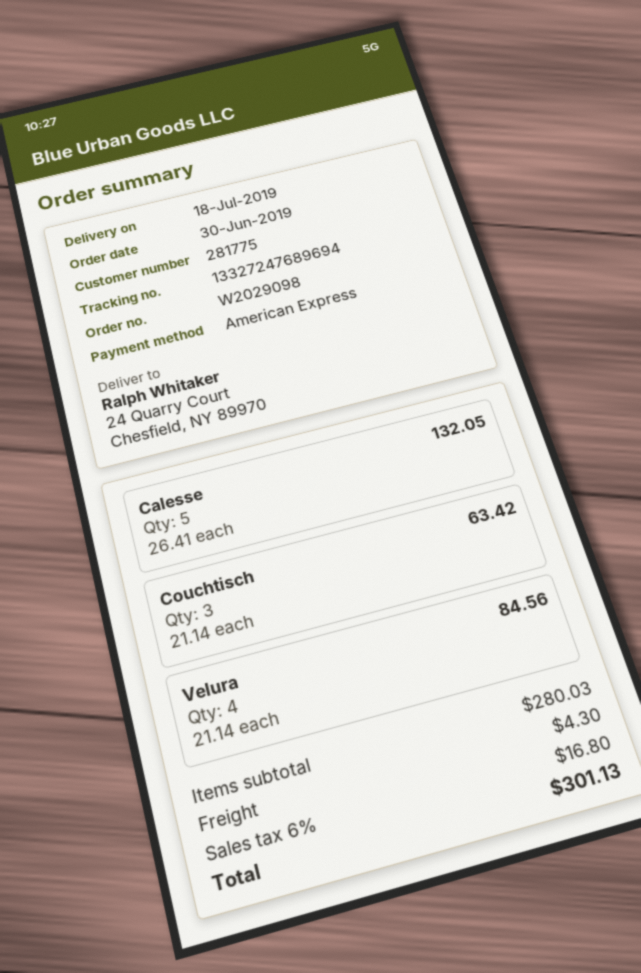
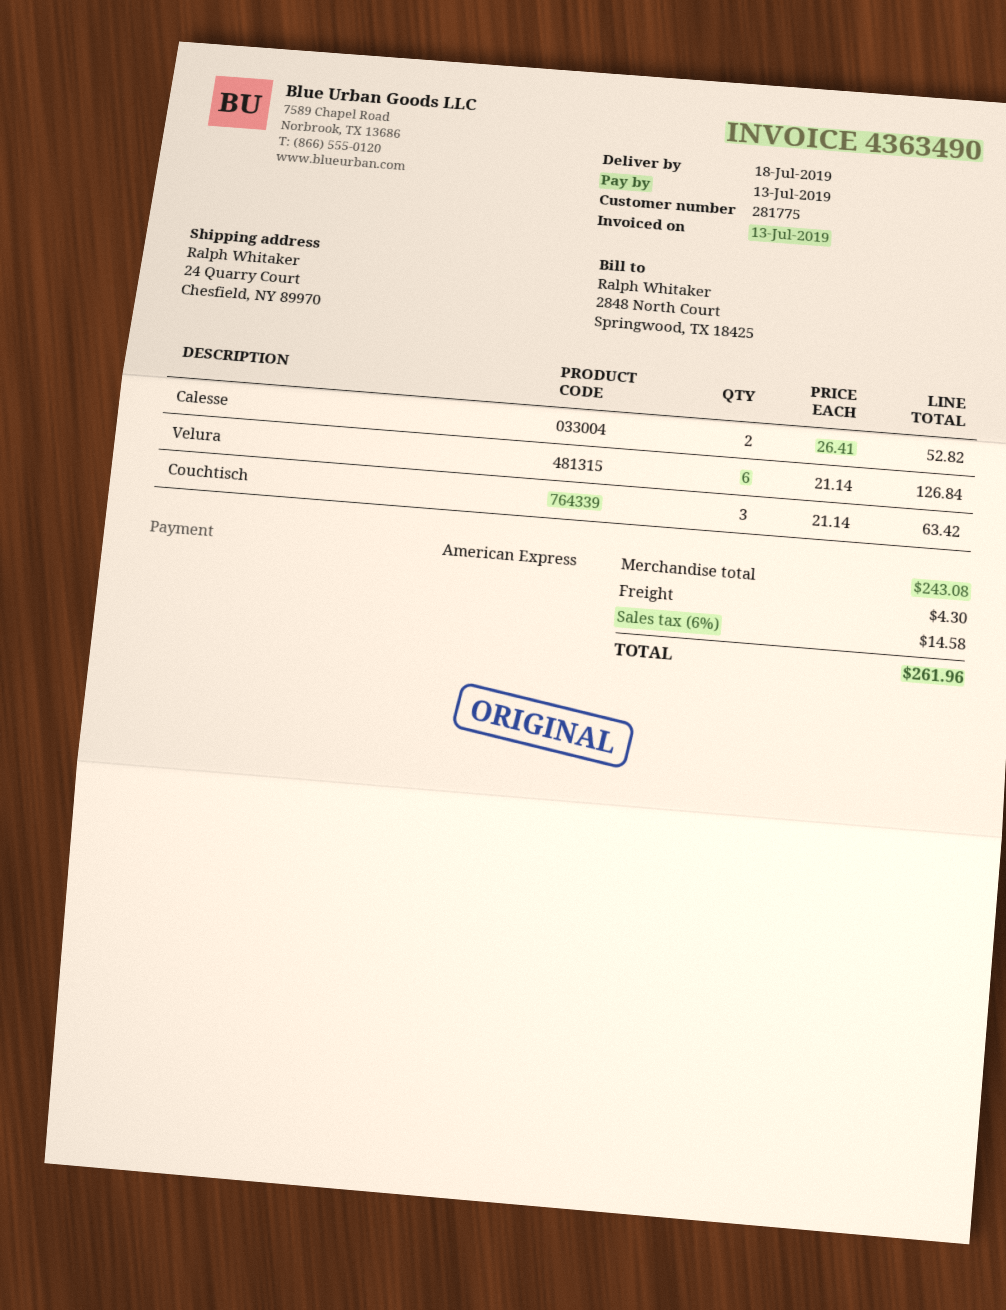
Calesse: 5 x 26.41 = 132.05 -> 2 x 26.41 = 52.82
Velura: 4 x 21.14 = 84.56 -> 6 x 21.14 = 126.84
subtotal: 280.03 -> 243.08
tax: 6% = 16.80 -> 6% = 14.58
total: 301.13 -> 261.96

